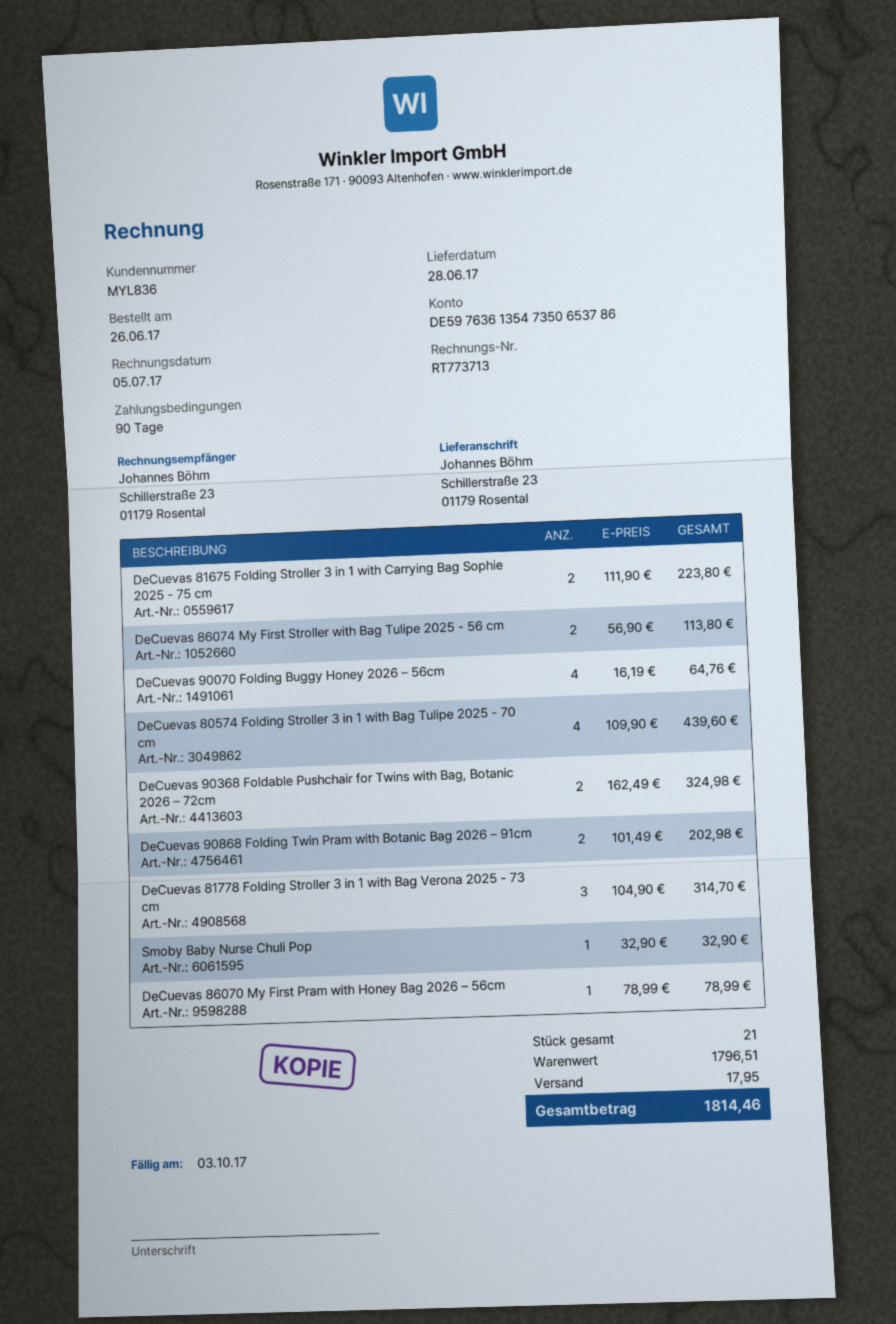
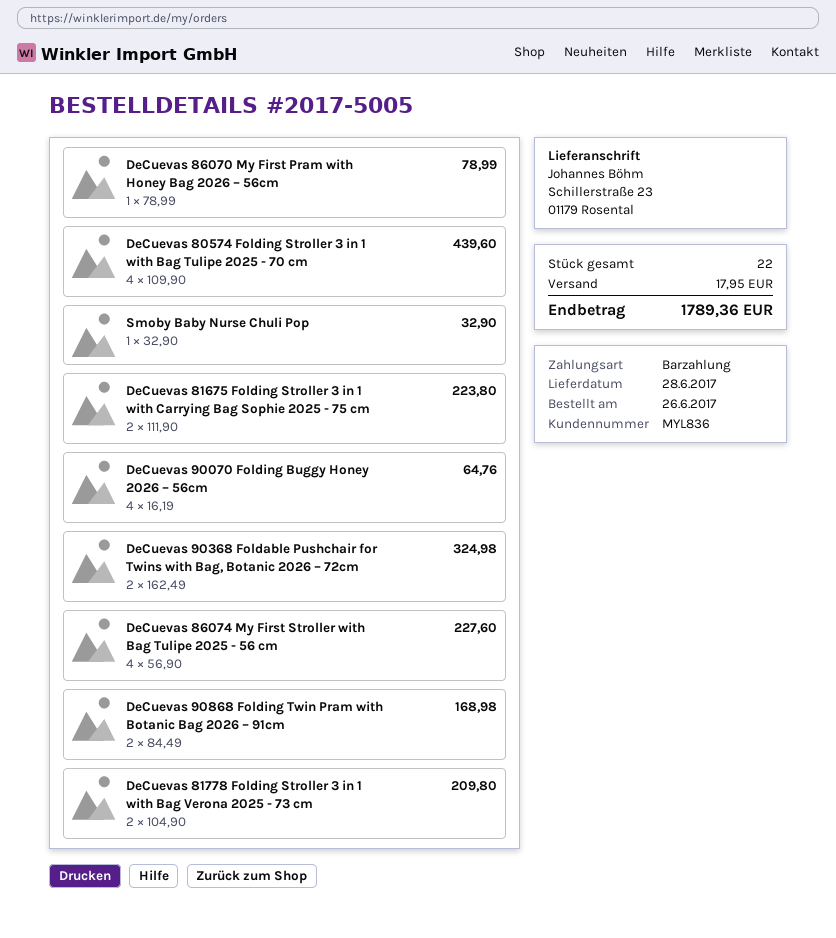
DeCuevas 86074 My First Stroller with Bag Tulipe 2025 - 56 cm: 2 x 56.90 = 113.80 -> 4 x 56.90 = 227.60
DeCuevas 90868 Folding Twin Pram with Botanic Bag 2026 – 91cm: 2 x 101.49 = 202.98 -> 2 x 84.49 = 168.98
DeCuevas 81778 Folding Stroller 3 in 1 with Bag Verona 2025 - 73 cm: 3 x 104.90 = 314.70 -> 2 x 104.90 = 209.80
total quantity: 21 -> 22
total: 1814.46 -> 1789.36

